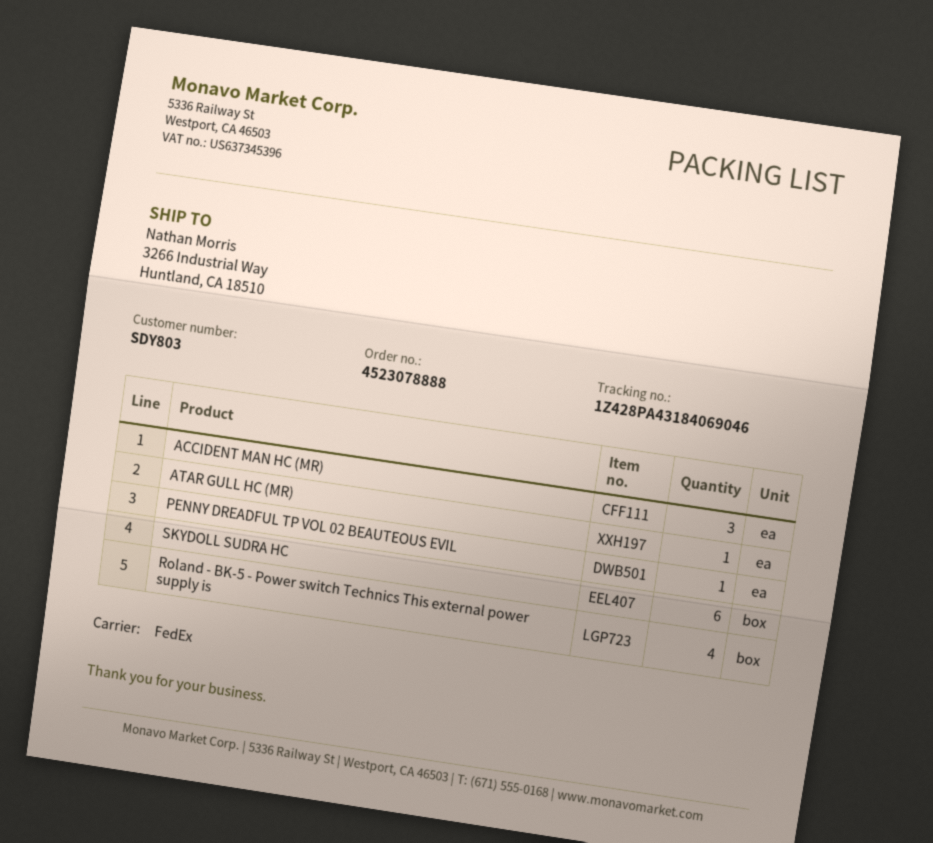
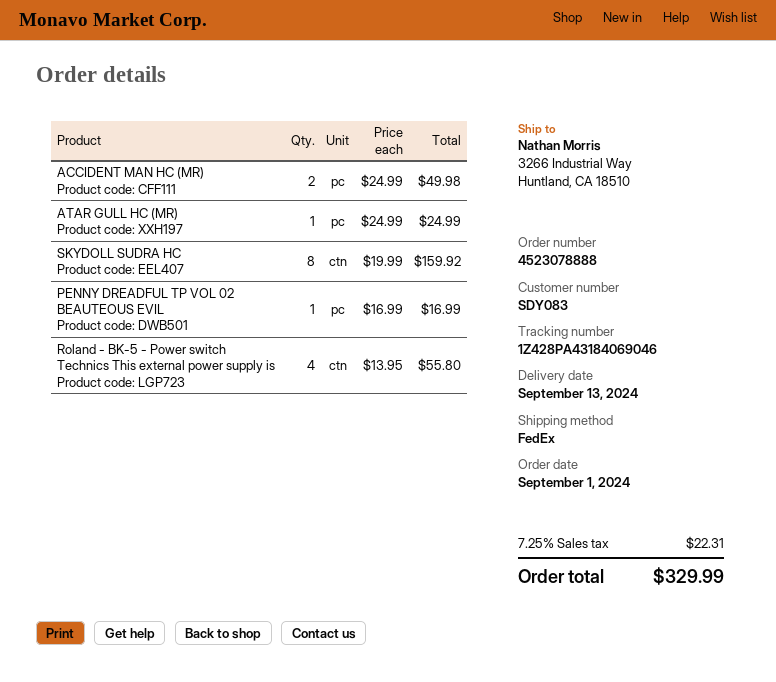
customer number: SDY803 -> SDY083
ACCIDENT MAN HC (MR): 3 -> 2
SKYDOLL SUDRA HC: 6 -> 8

